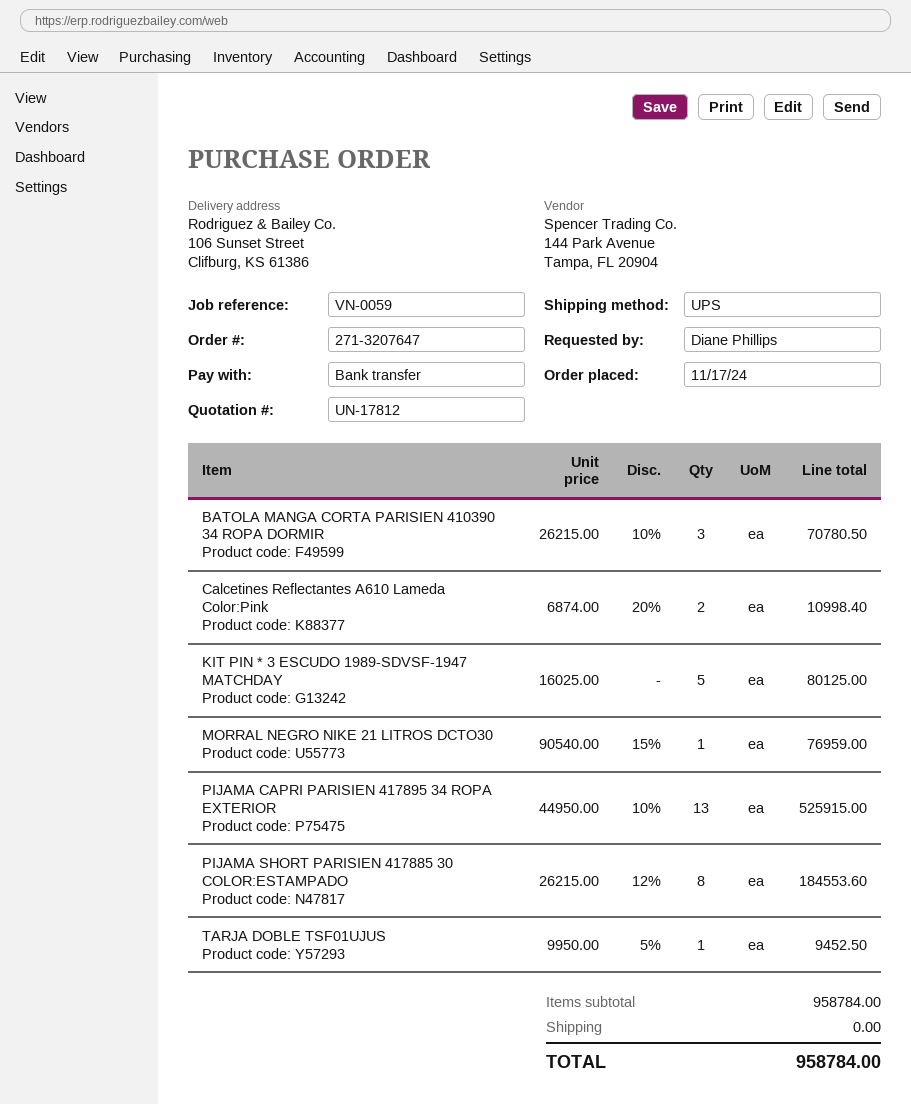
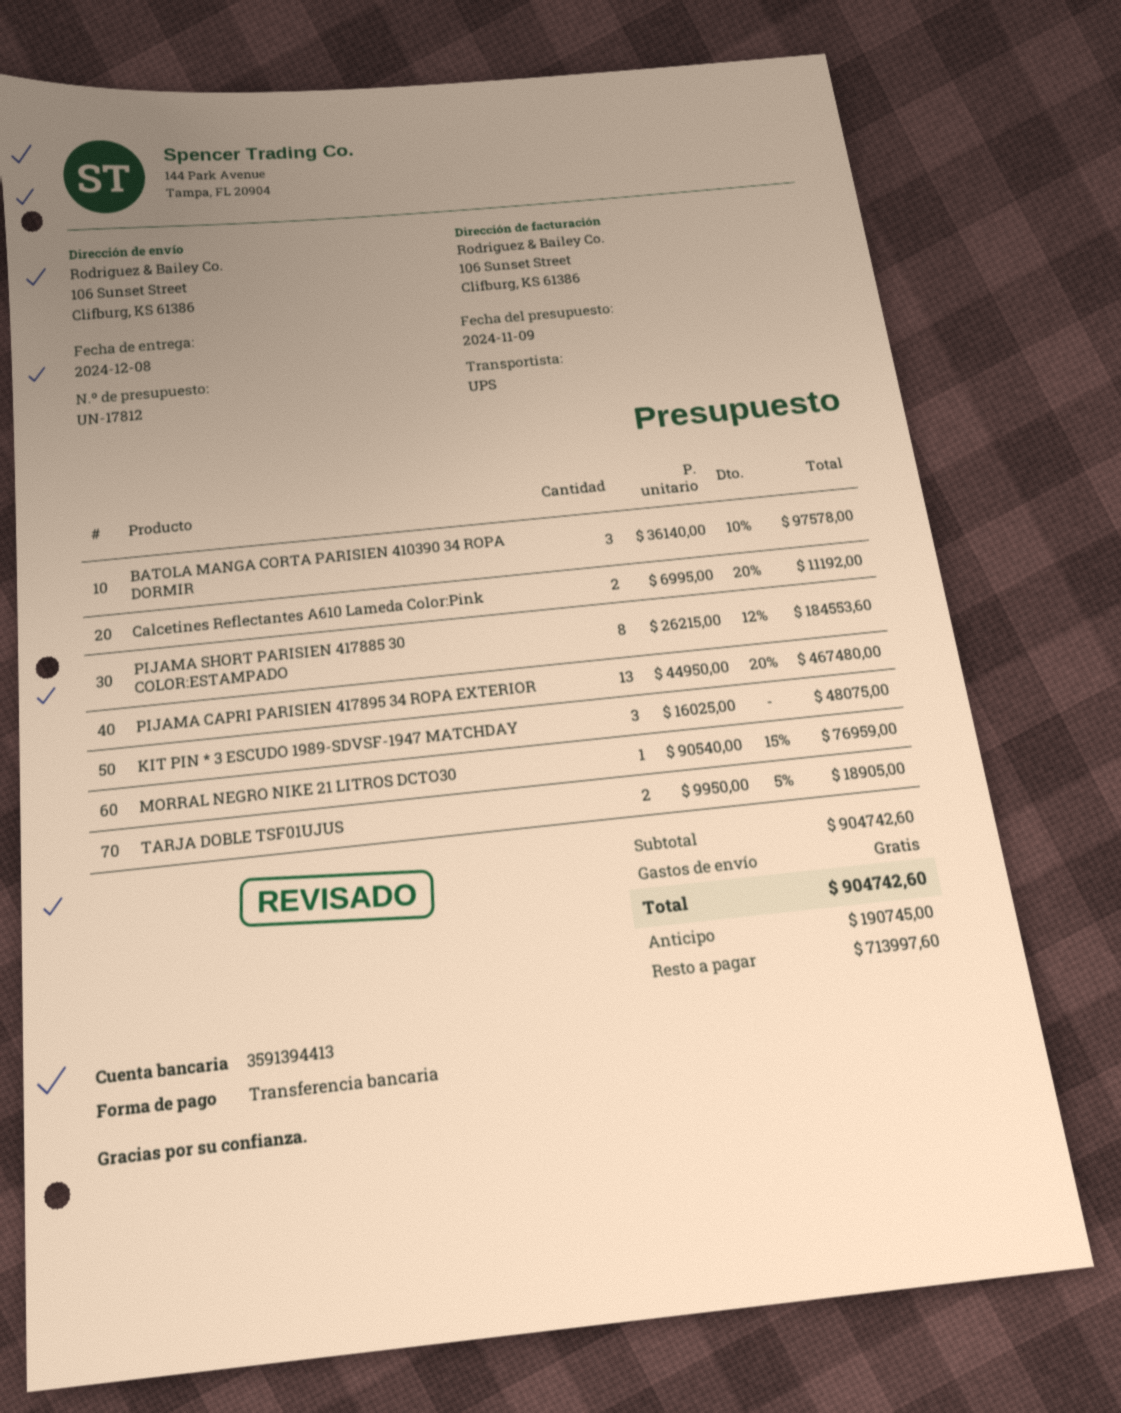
BATOLA MANGA CORTA PARISIEN 410390 34 ROPA DORMIR: 3 x 26215.00 - 10% = 70780.50 -> 3 x 36140.00 - 10% = 97578.00
Calcetines Reflectantes A610 Lameda Color:Pink: 2 x 6874.00 - 20% = 10998.40 -> 2 x 6995.00 - 20% = 11192.00
KIT PIN * 3 ESCUDO 1989-SDVSF-1947 MATCHDAY: 5 x 16025.00 = 80125.00 -> 3 x 16025.00 = 48075.00
PIJAMA CAPRI PARISIEN 417895 34 ROPA EXTERIOR: 13 x 44950.00 - 10% = 525915.00 -> 13 x 44950.00 - 20% = 467480.00
TARJA DOBLE TSF01UJUS: 1 x 9950.00 - 5% = 9452.50 -> 2 x 9950.00 - 5% = 18905.00
subtotal: 958784.00 -> 904742.60
total: 958784.00 -> 904742.60

